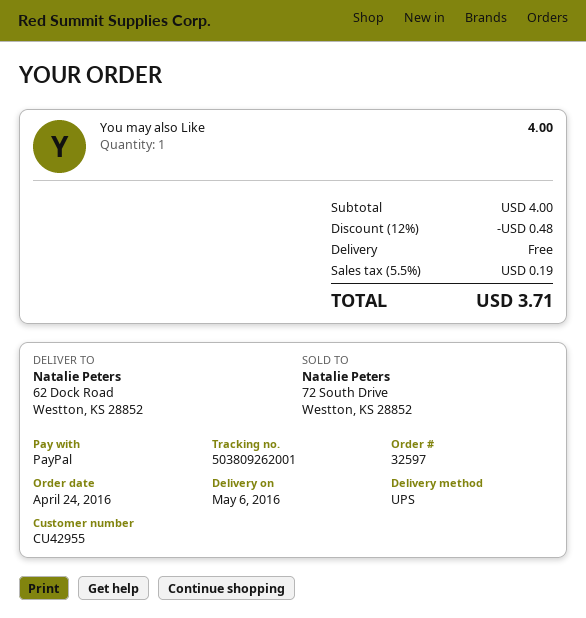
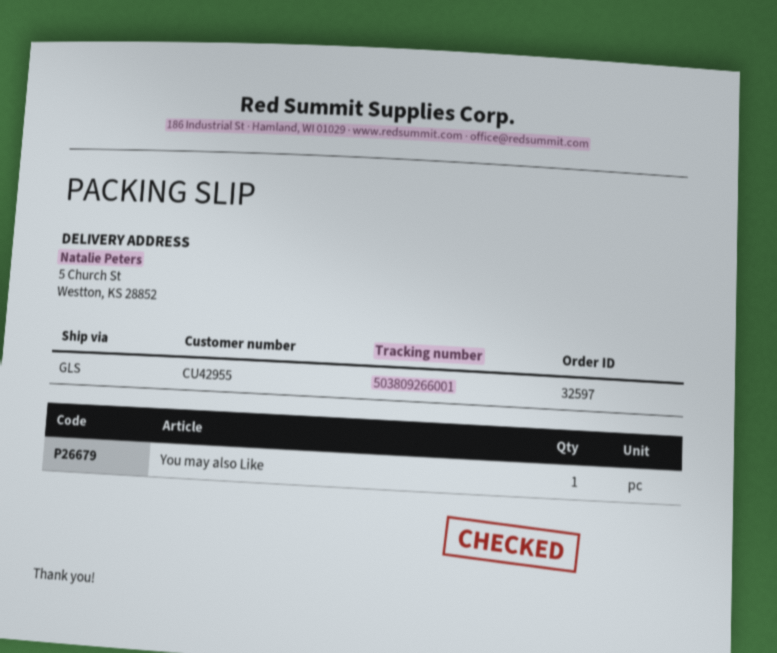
shipping method: UPS -> GLS
tracking number: 503809262001 -> 503809266001
ship to: 62 Dock Road, Westton, KS 28852 -> 5 Church St, Westton, KS 28852

